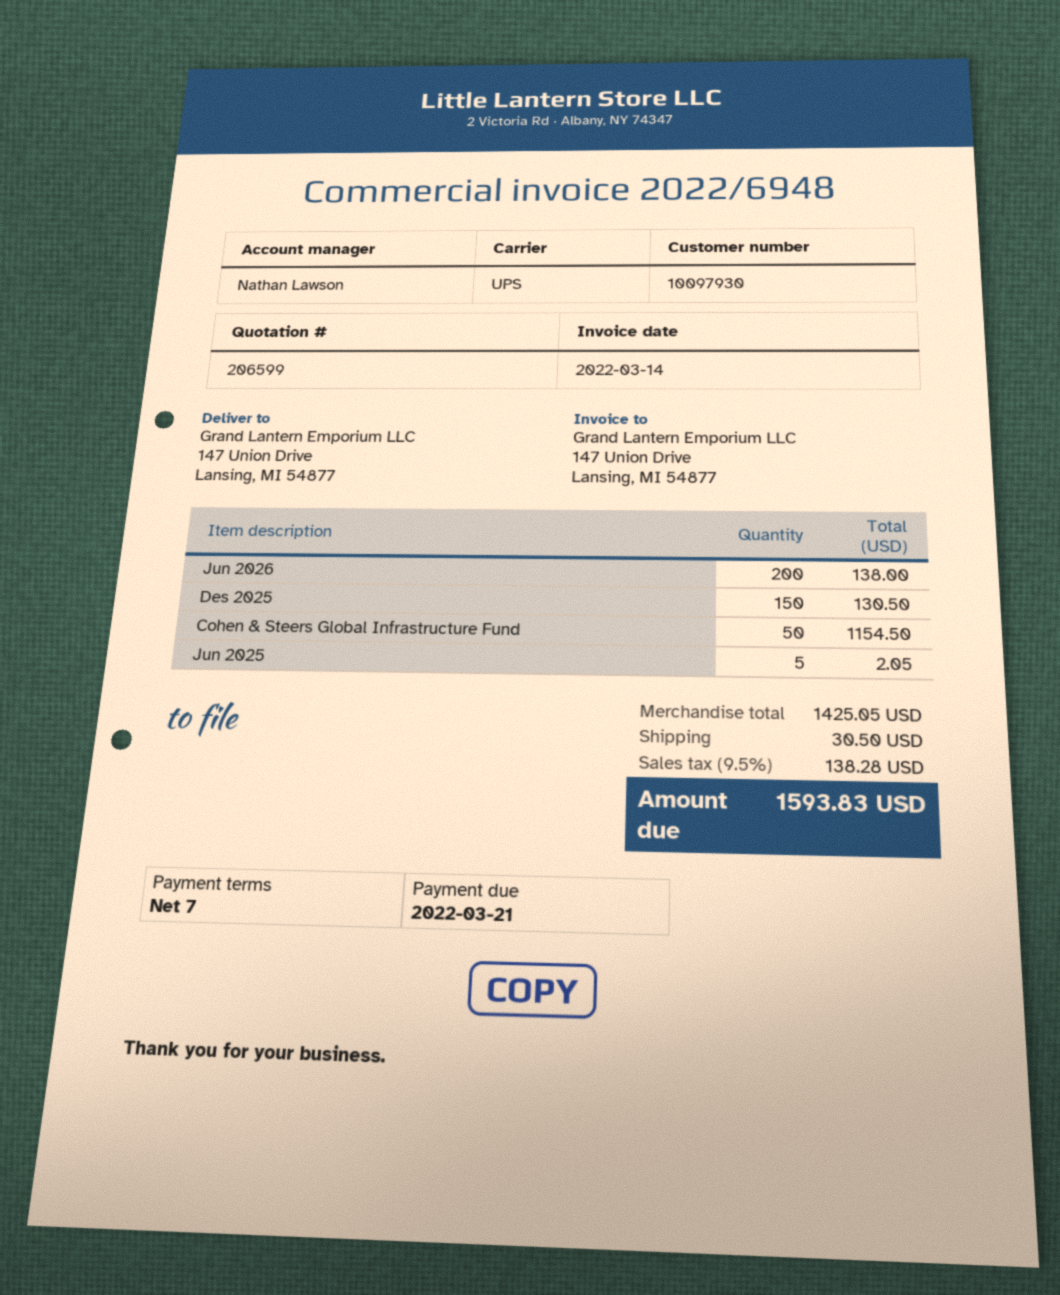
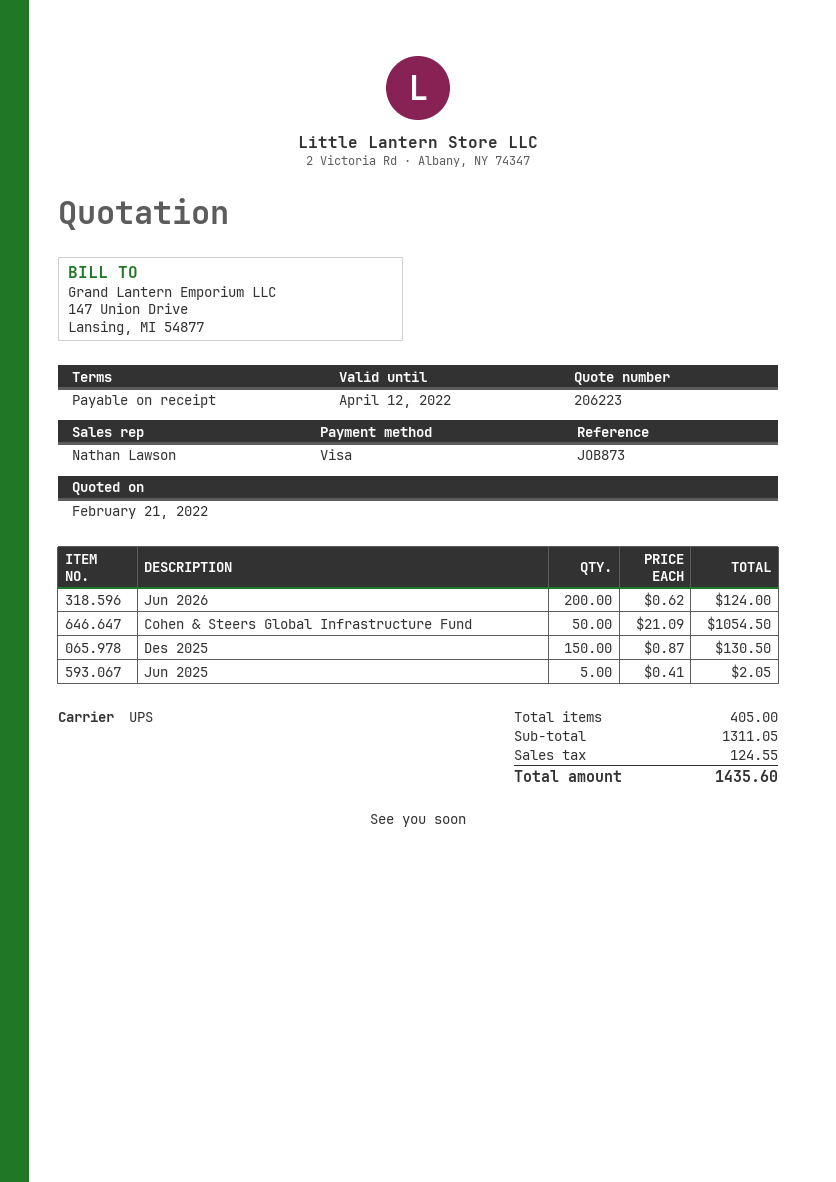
quote number: 206599 -> 206223
payment terms: 7 days -> on receipt
Jun 2026: 200 for 138.00 -> 200 for 124.00
Cohen & Steers Global Infrastructure Fund: 50 for 1154.50 -> 50 for 1054.50
subtotal: 1425.05 -> 1311.05
shipping: 30.50 -> none
tax: 138.28 -> 124.55
total: 1593.83 -> 1435.60

